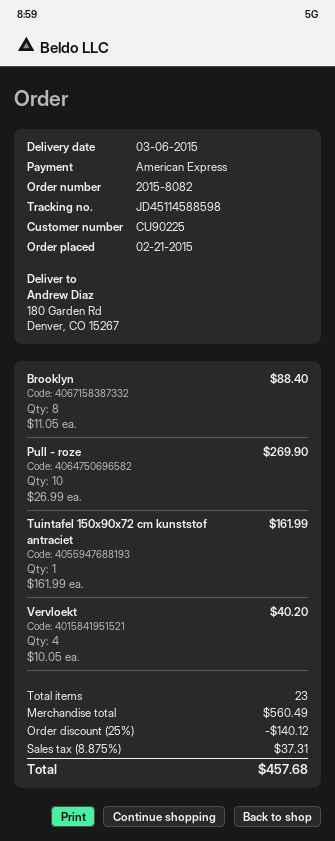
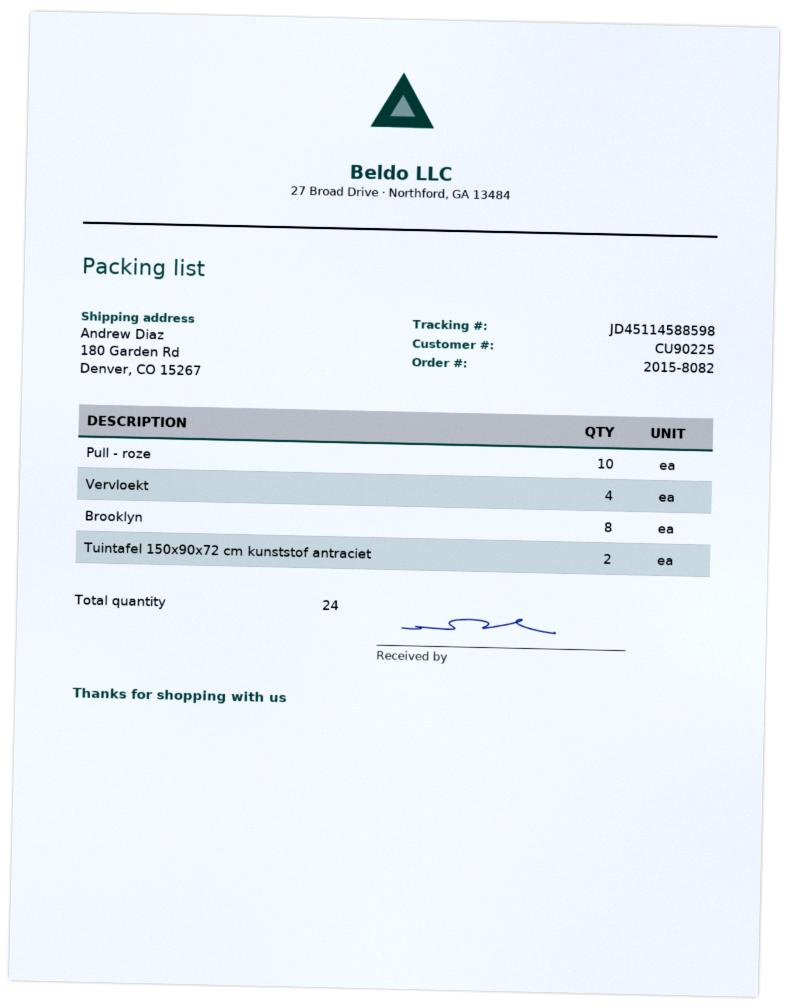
Tuintafel 150x90x72 cm kunststof antraciet: 1 -> 2
total quantity: 23 -> 24

